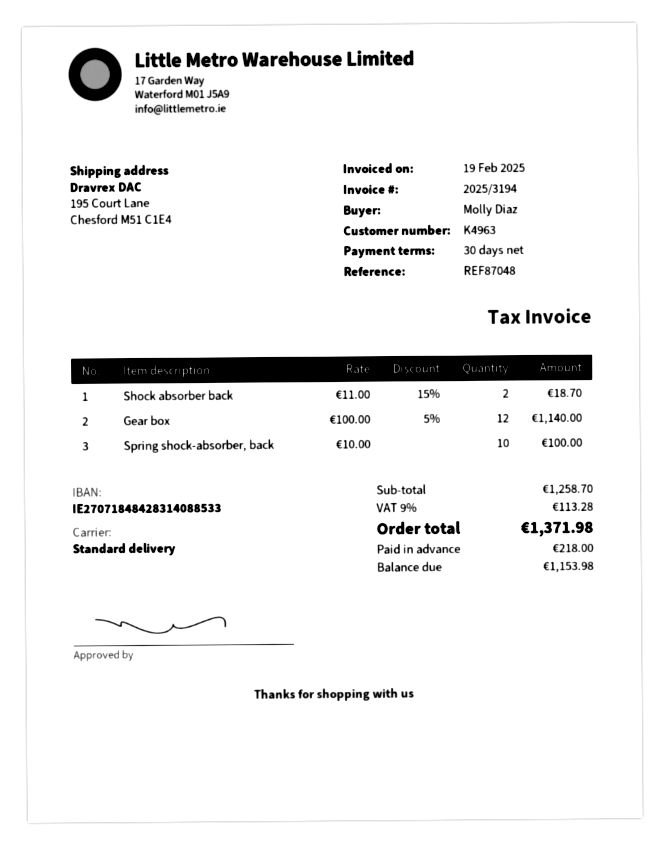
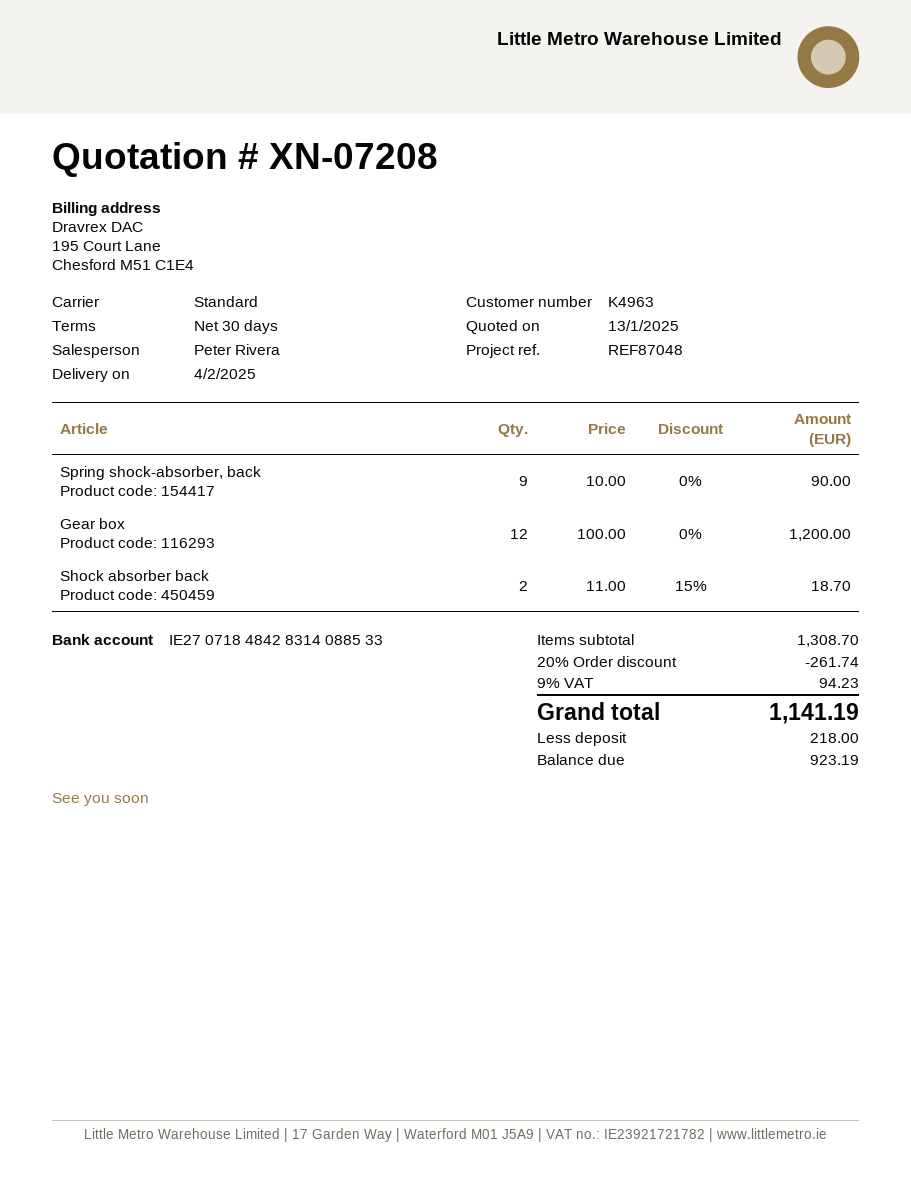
Gear box: 12 x 100.00 - 5% = 1140.00 -> 12 x 100.00 = 1200.00
Spring shock-absorber, back: 10 x 10.00 = 100.00 -> 9 x 10.00 = 90.00
subtotal: 1258.70 -> 1308.70
discount: none -> 20% = 261.74
tax: 9% = 113.28 -> 9% = 94.23
total: 1371.98 -> 1141.19
balance: 1153.98 -> 923.19

